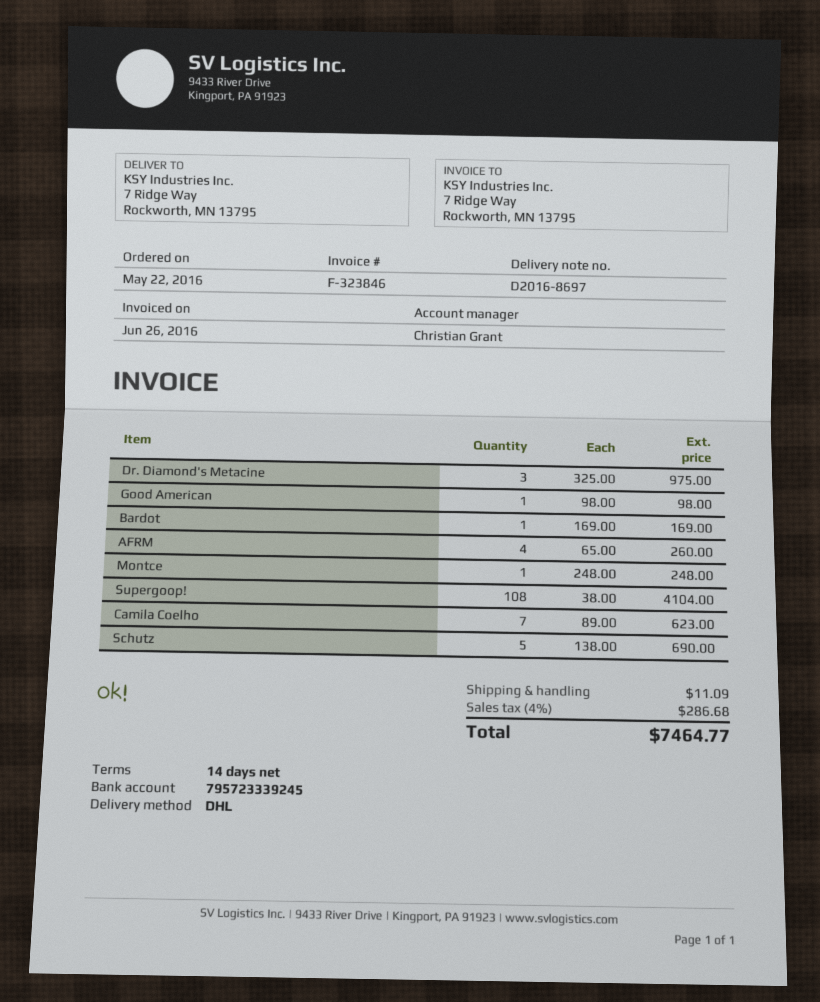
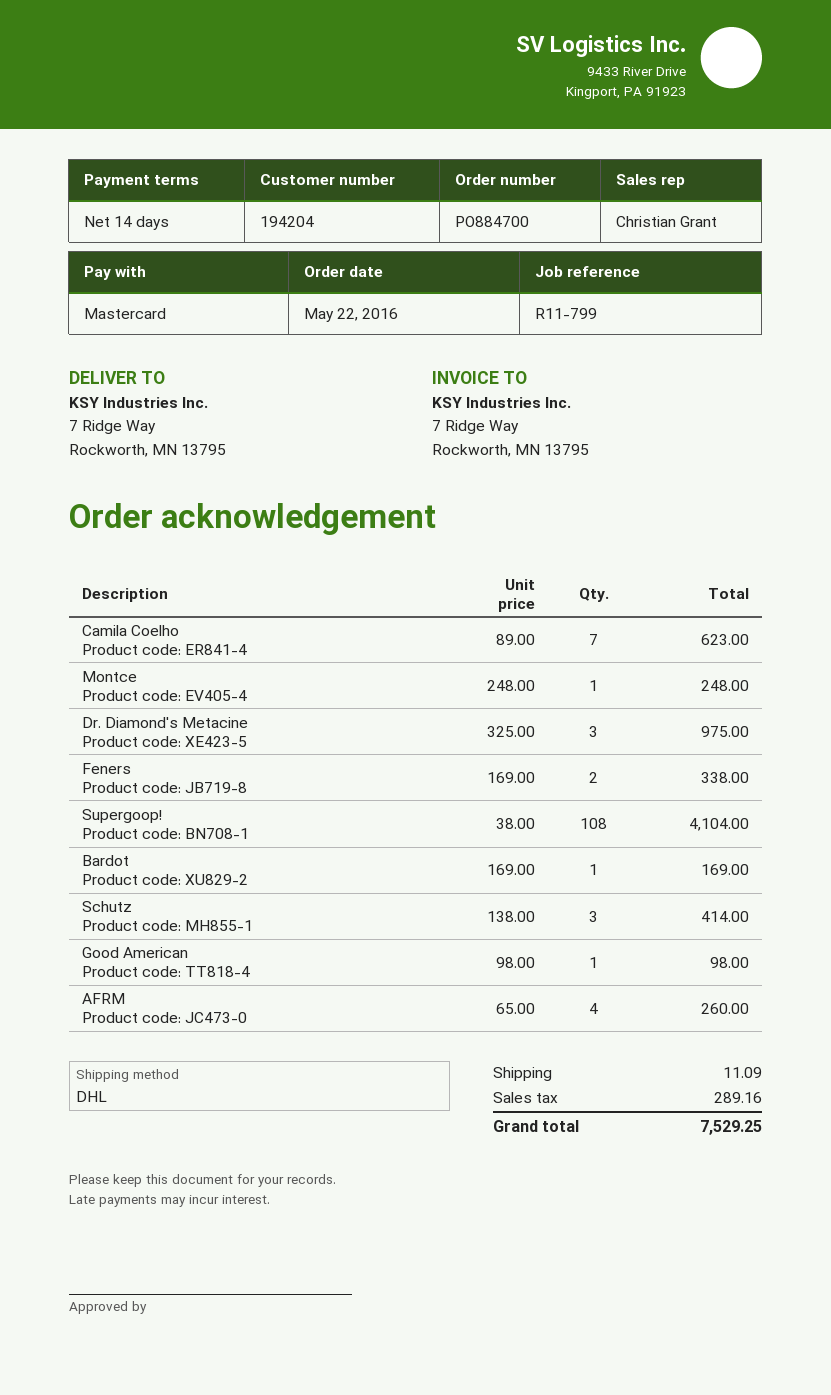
Schutz: 5 x 138.00 = 690.00 -> 3 x 138.00 = 414.00
Feners: none -> 2 x 169.00 = 338.00
tax: 286.68 -> 289.16
total: 7464.77 -> 7529.25

